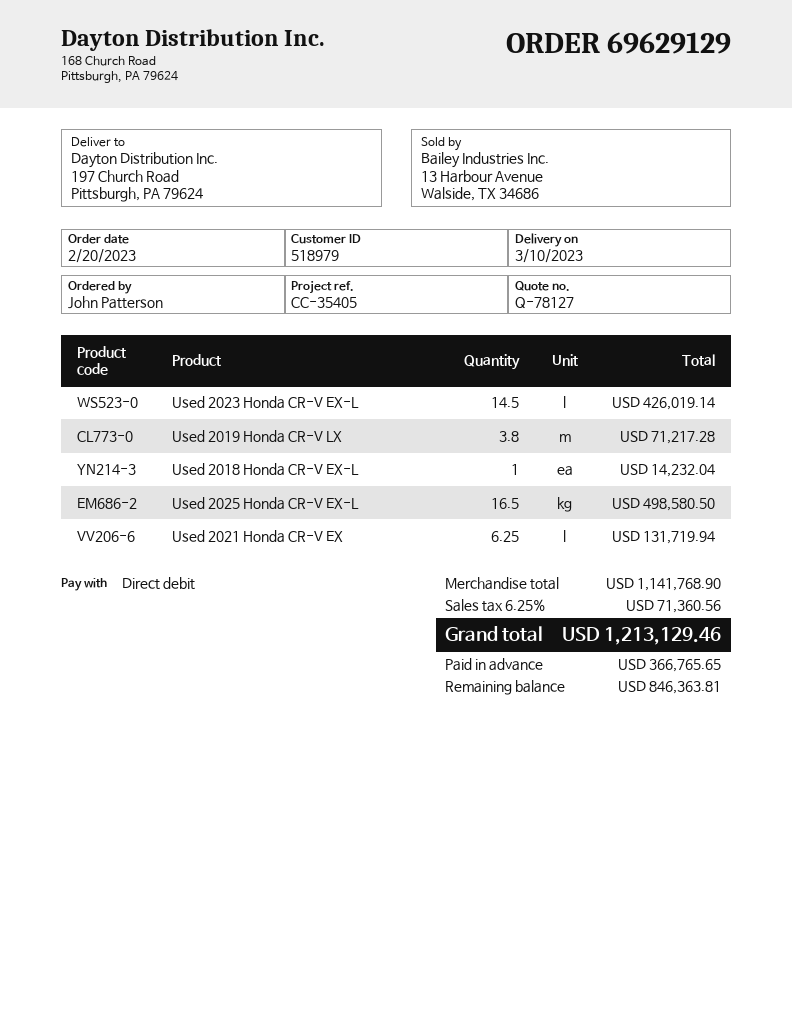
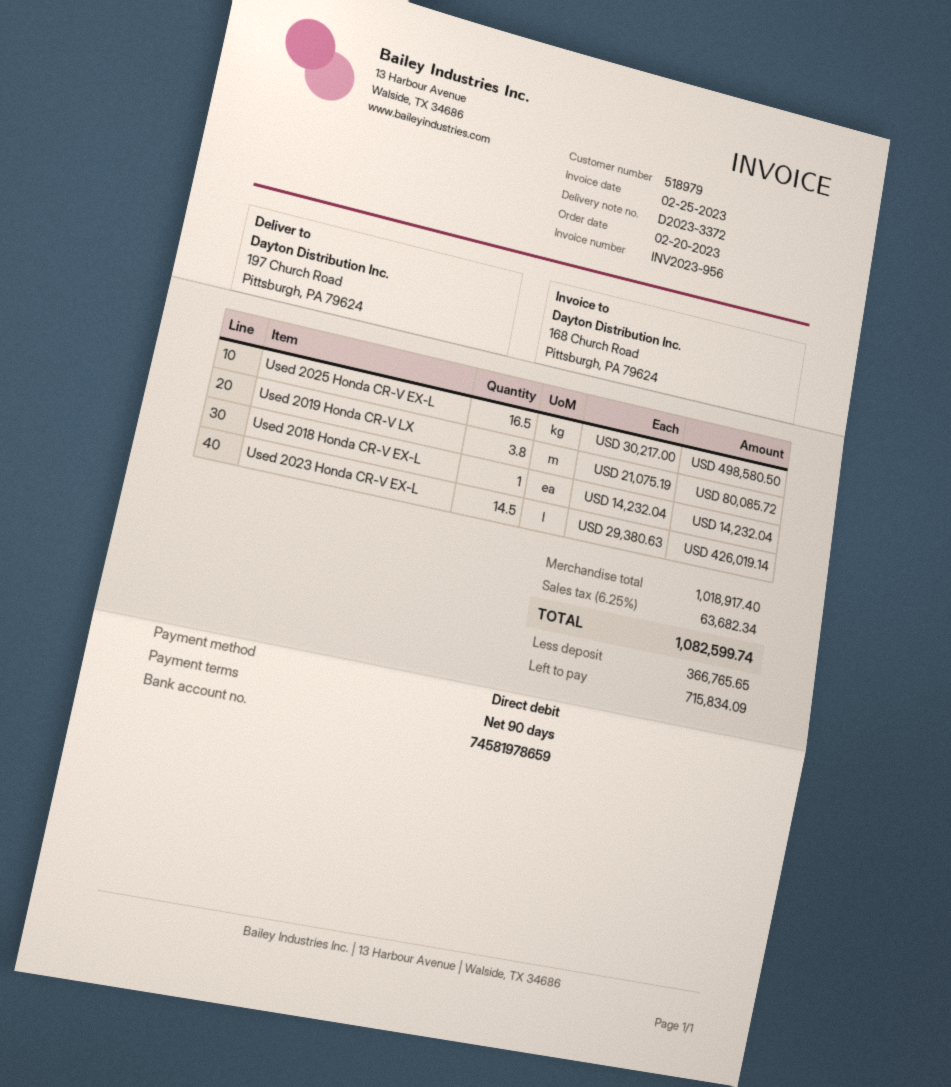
Used 2019 Honda CR-V LX: 3.8 for 71217.28 -> 3.8 for 80085.72
Used 2021 Honda CR-V EX: 6.25 for 131719.94 -> none
subtotal: 1141768.90 -> 1018917.40
tax: 6.25% = 71360.56 -> 6.25% = 63682.34
total: 1213129.46 -> 1082599.74
balance: 846363.81 -> 715834.09

